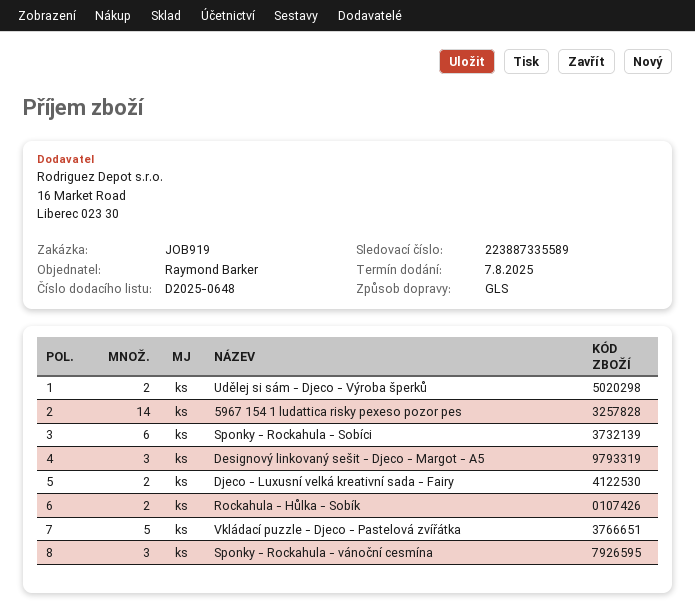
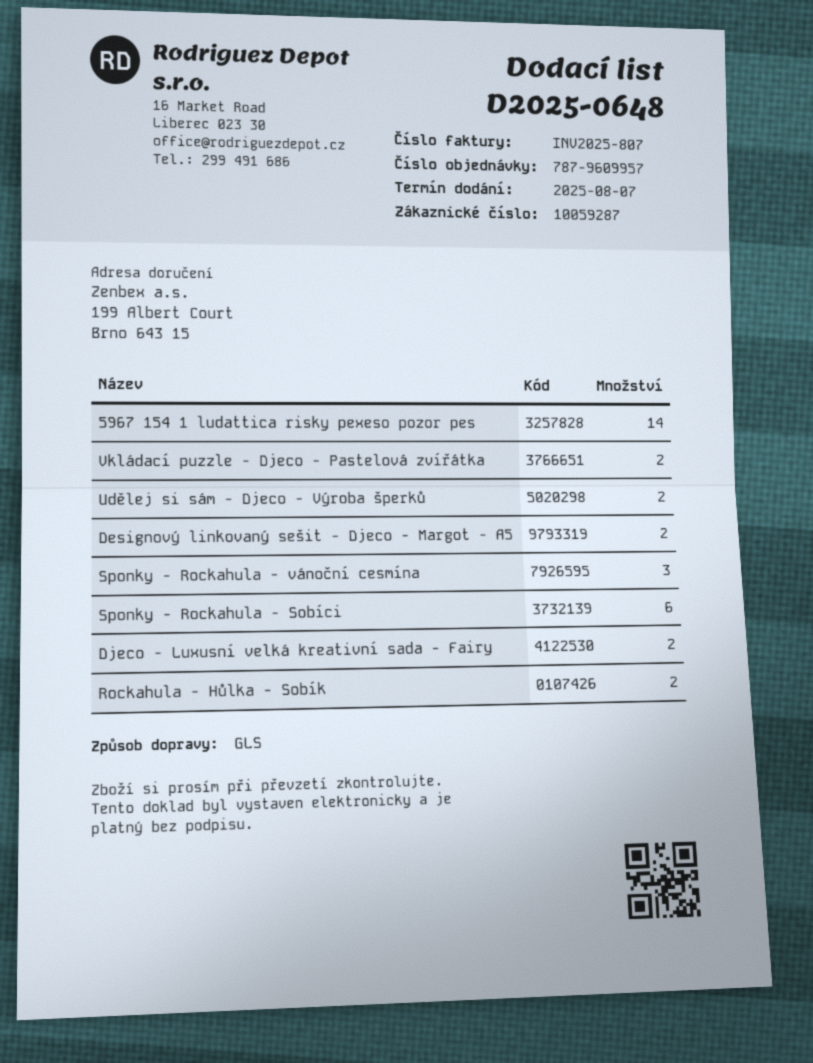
Designový linkovaný sešit - Djeco - Margot - A5: 3 -> 2
Vkládací puzzle - Djeco - Pastelová zvířátka: 5 -> 2

